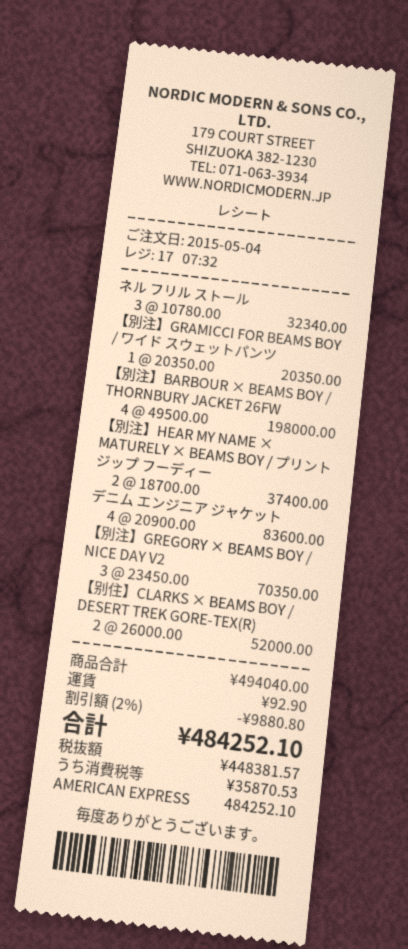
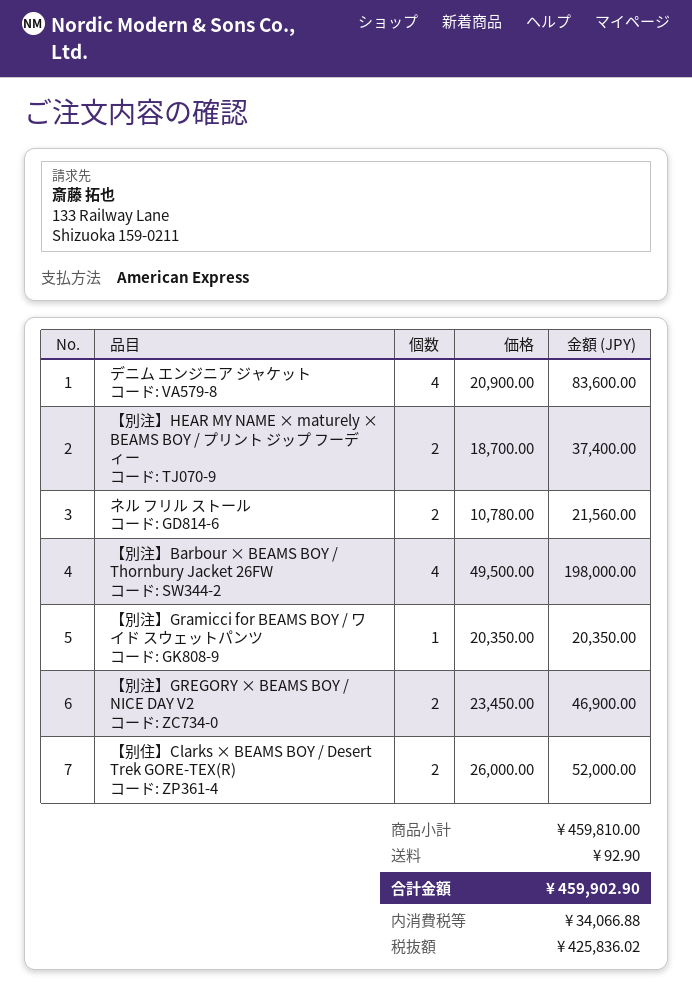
ネル フリル ストール: 3 x 10780.00 = 32340.00 -> 2 x 10780.00 = 21560.00
【別注】GREGORY × BEAMS BOY / NICE DAY V2: 3 x 23450.00 = 70350.00 -> 2 x 23450.00 = 46900.00
subtotal: 494040.00 -> 459810.00
discount: 2% = 9880.80 -> none
net: 448381.57 -> 425836.02
tax: 35870.53 -> 34066.88
total: 484252.10 -> 459902.90

